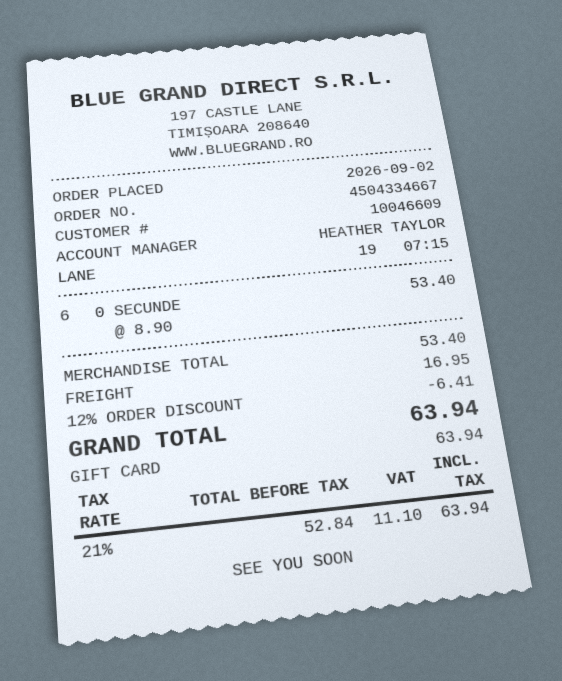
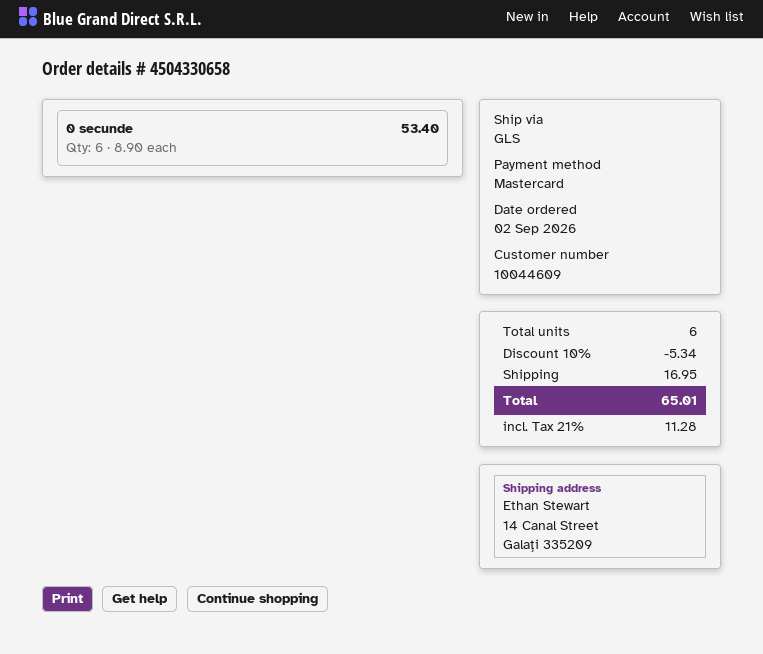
order number: 4504334667 -> 4504330658
customer number: 10046609 -> 10044609
payment method: gift card -> Mastercard
discount: 12% = 6.41 -> 10% = 5.34
tax: 21% = 11.10 -> 21% = 11.28
total: 63.94 -> 65.01

